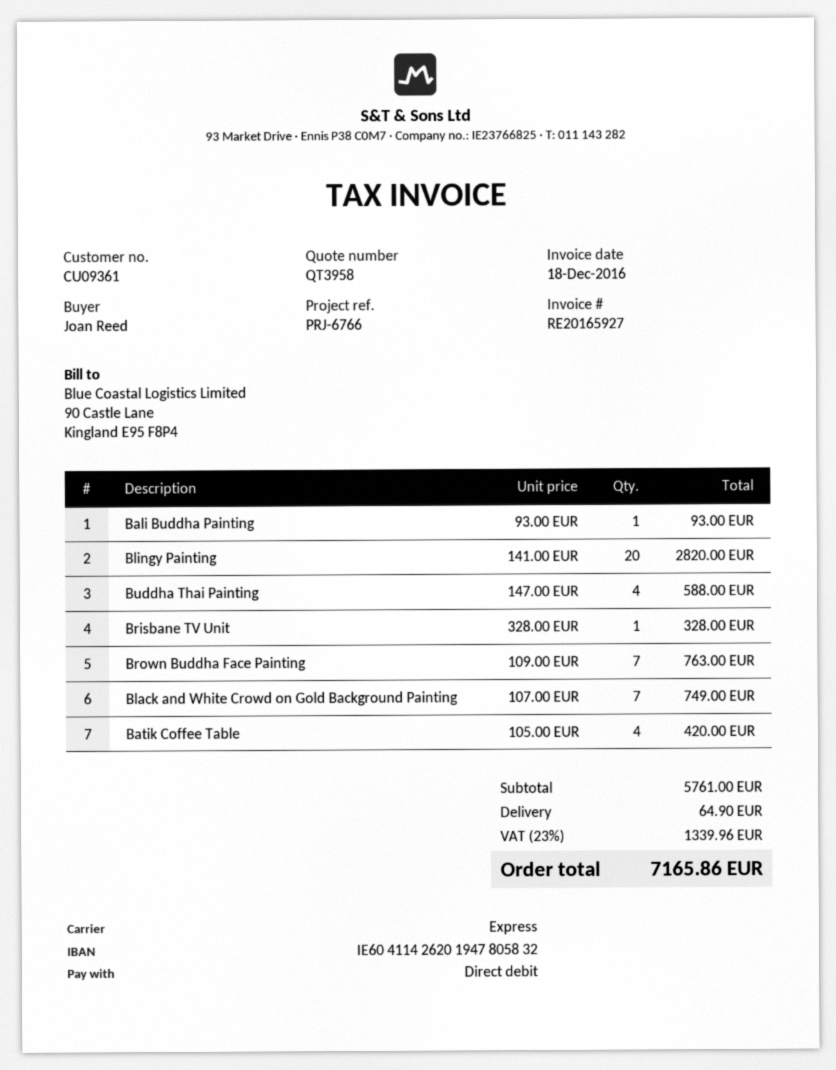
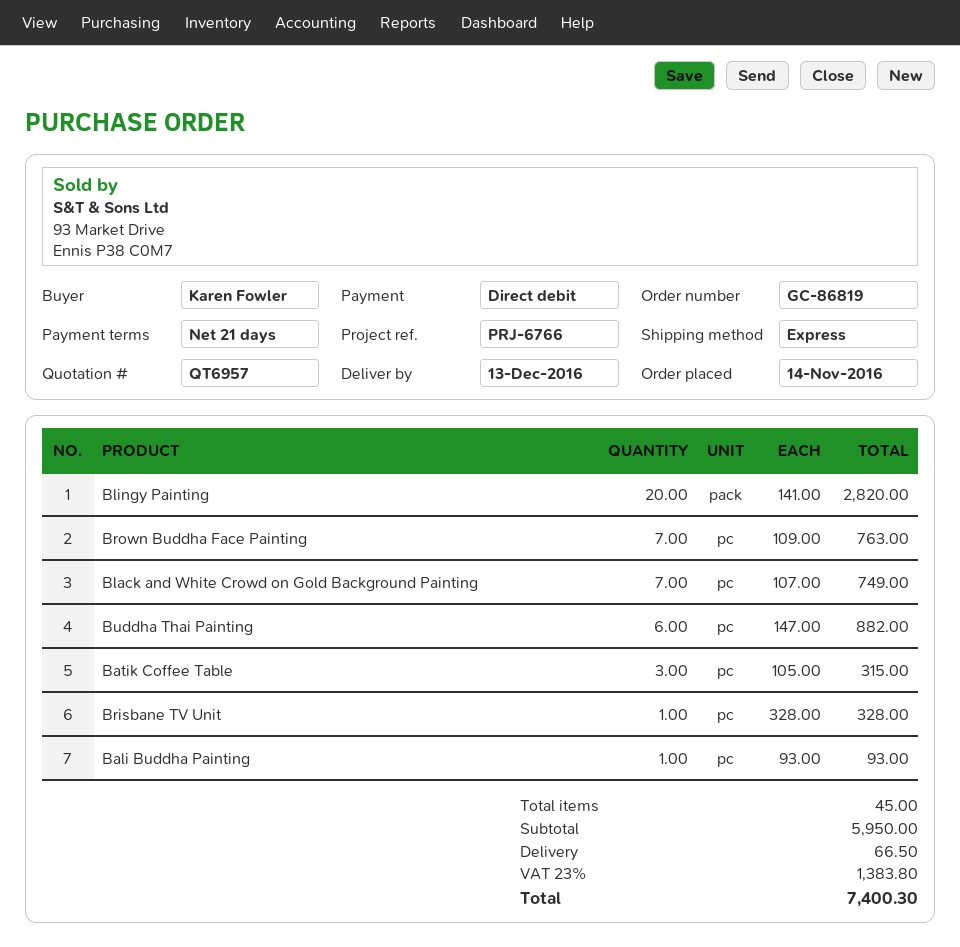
quote number: QT3958 -> QT6957
ordered by: Joan Reed -> Karen Fowler
Buddha Thai Painting: 4 x 147.00 = 588.00 -> 6 x 147.00 = 882.00
Batik Coffee Table: 4 x 105.00 = 420.00 -> 3 x 105.00 = 315.00
subtotal: 5761.00 -> 5950.00
shipping: 64.90 -> 66.50
tax: 23% = 1339.96 -> 23% = 1383.80
total: 7165.86 -> 7400.30

